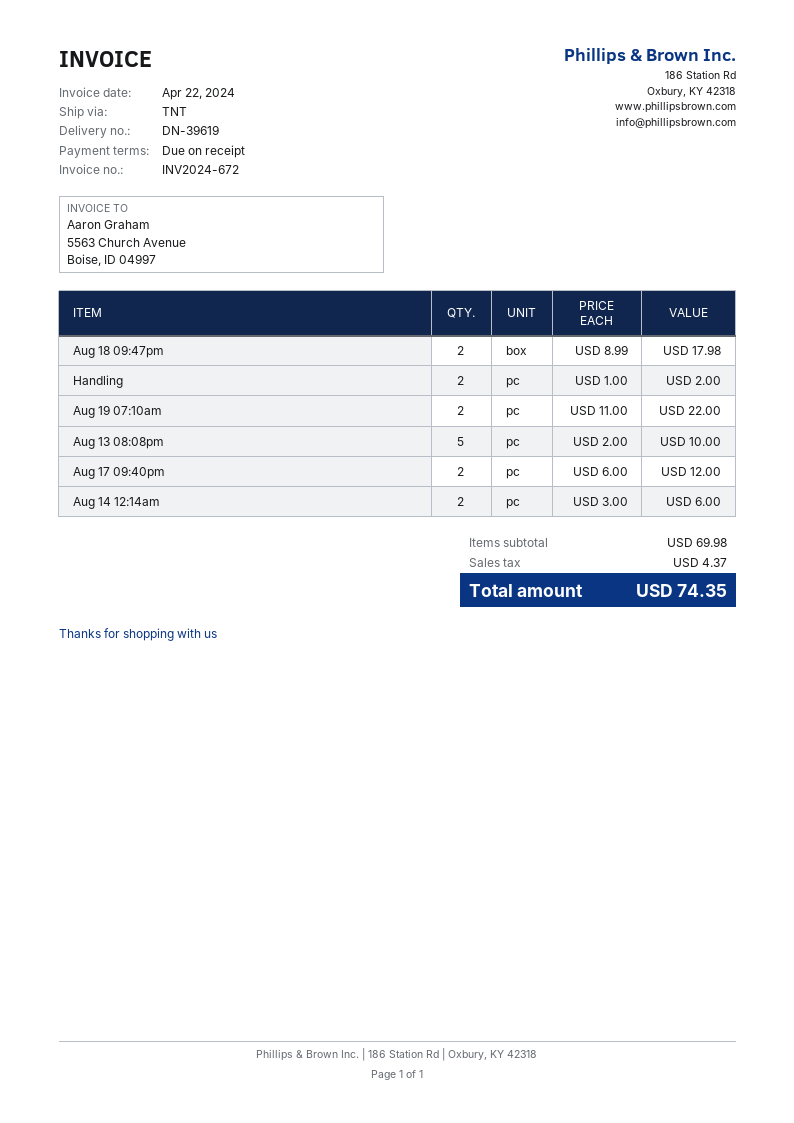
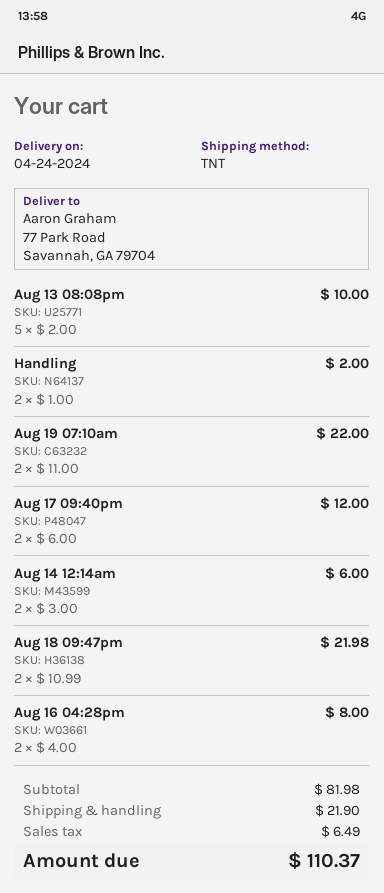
Aug 18 09:47pm: 2 x 8.99 = 17.98 -> 2 x 10.99 = 21.98
Aug 16 04:28pm: none -> 2 x 4.00 = 8.00
subtotal: 69.98 -> 81.98
shipping: none -> 21.90
tax: 4.37 -> 6.49
total: 74.35 -> 110.37

